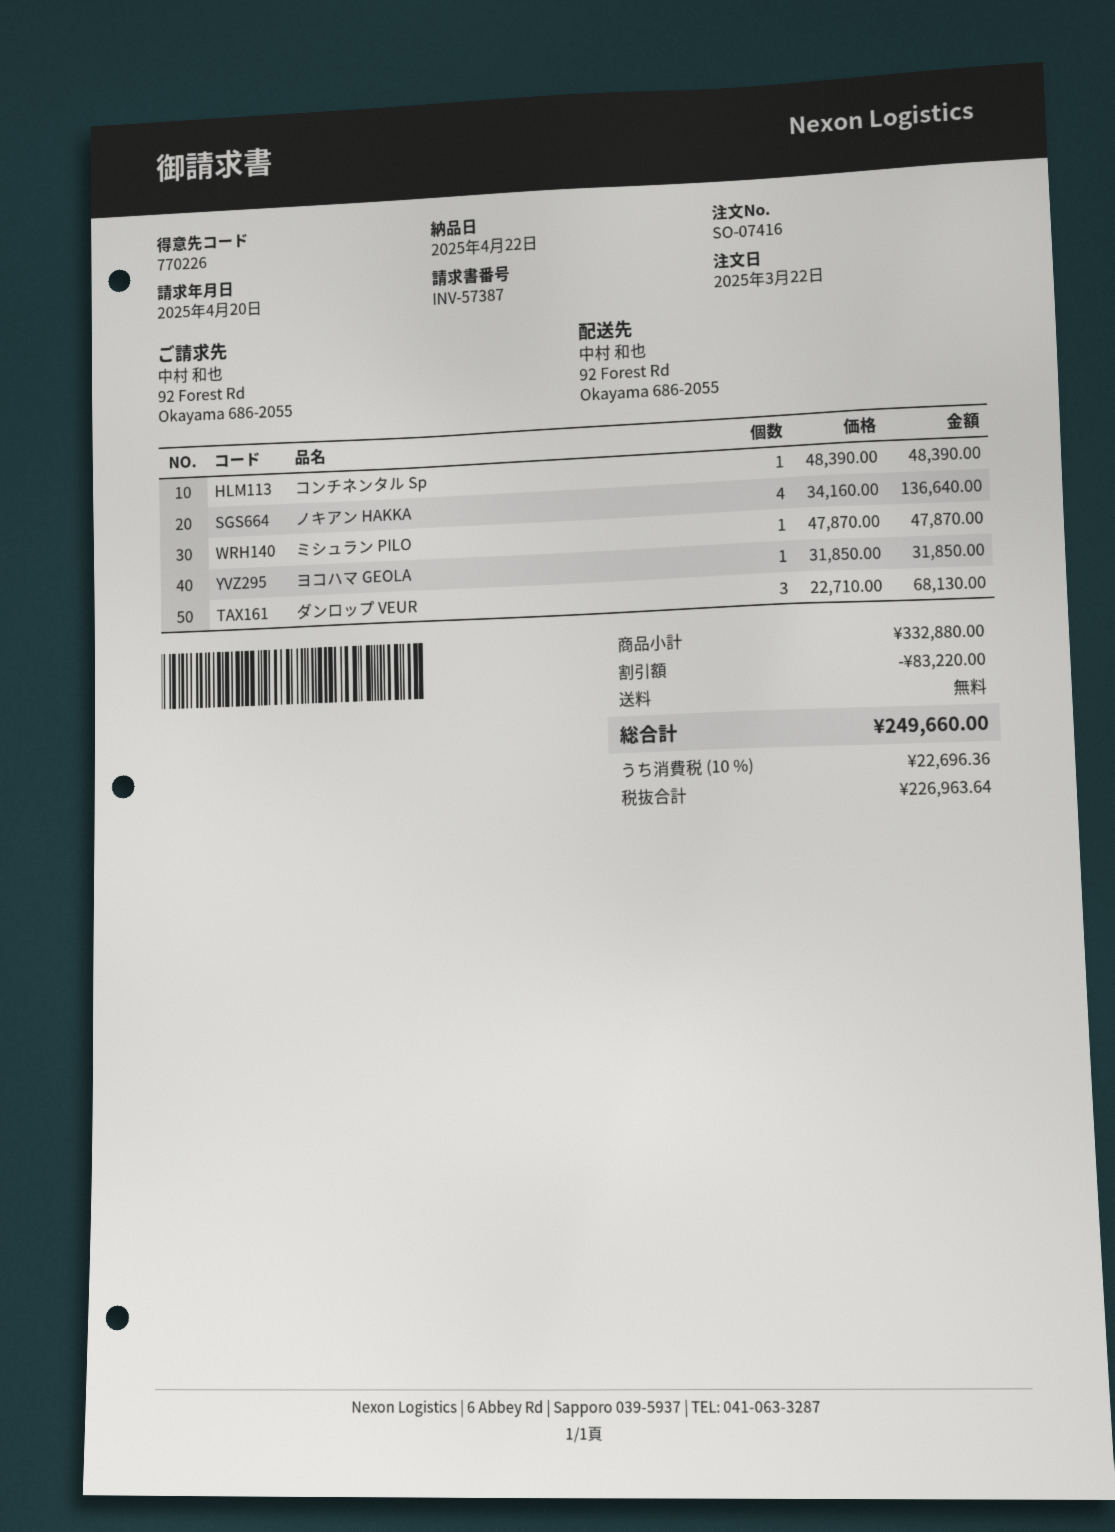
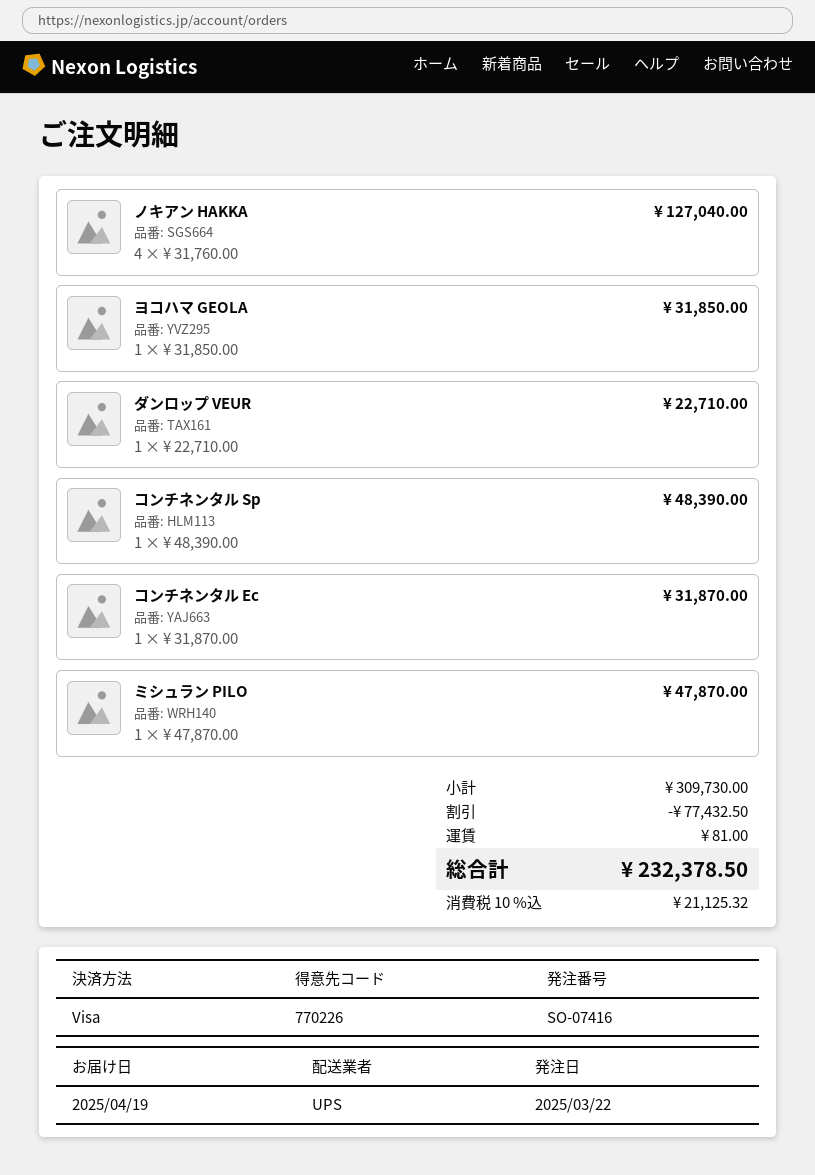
delivery date: 2025-04-22 -> 2025-04-19
ノキアン HAKKA: 4 x 34160.00 = 136640.00 -> 4 x 31760.00 = 127040.00
ダンロップ VEUR: 3 x 22710.00 = 68130.00 -> 1 x 22710.00 = 22710.00
コンチネンタル Ec: none -> 1 x 31870.00 = 31870.00
subtotal: 332880.00 -> 309730.00
discount: 83220.00 -> 77432.50
shipping: 0.00 -> 81.00
tax: 10% = 22696.36 -> 10% = 21125.32
total: 249660.00 -> 232378.50

